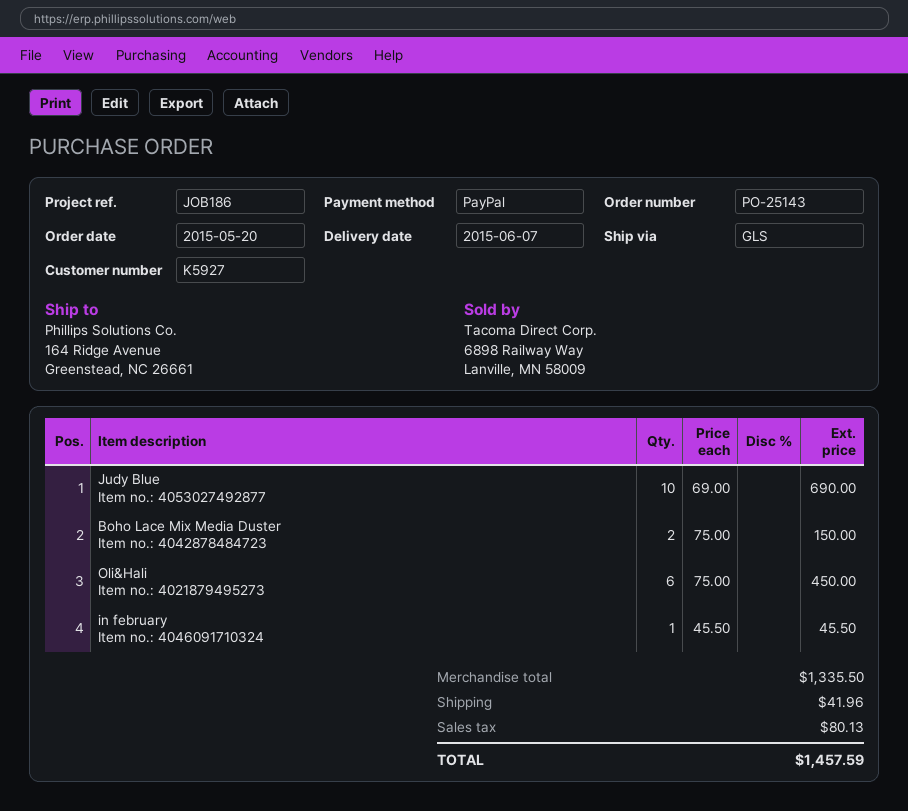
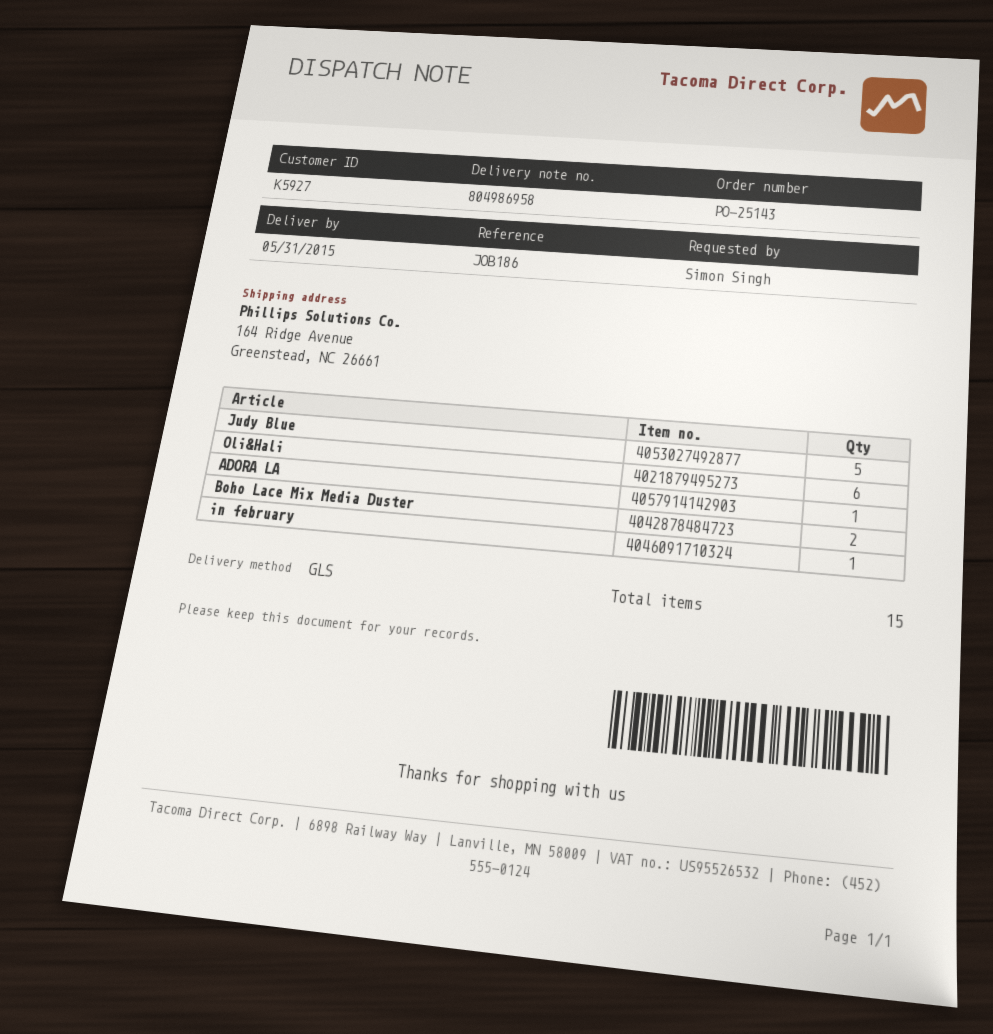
delivery date: 2015-06-07 -> 2015-05-31
Judy Blue: 10 -> 5
ADORA LA: none -> 1

